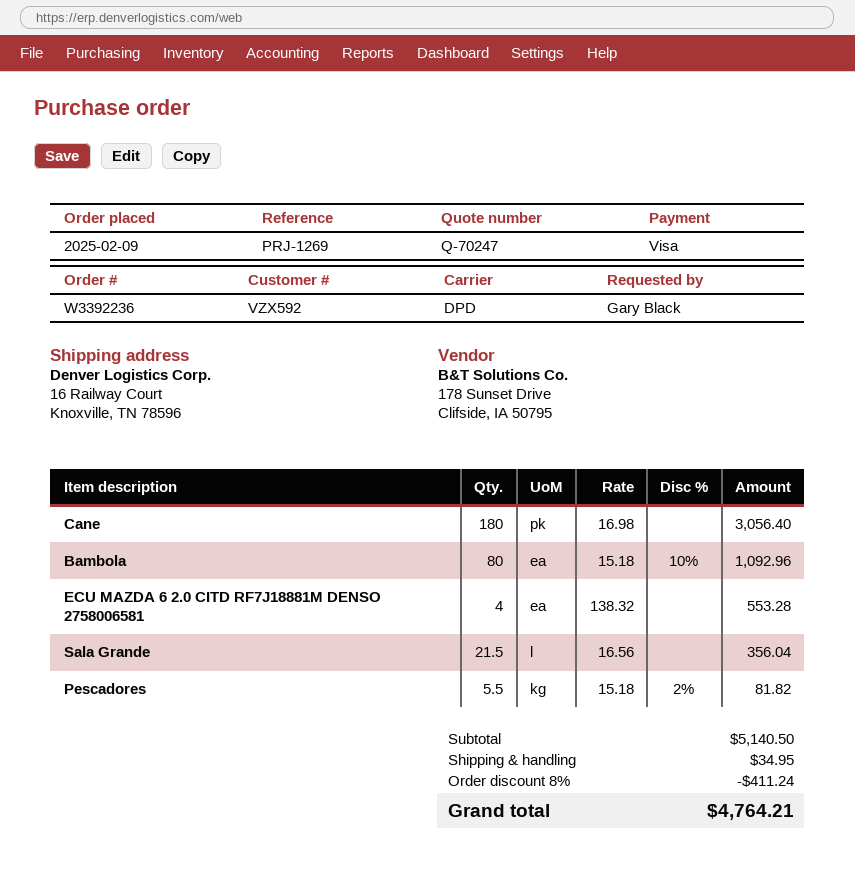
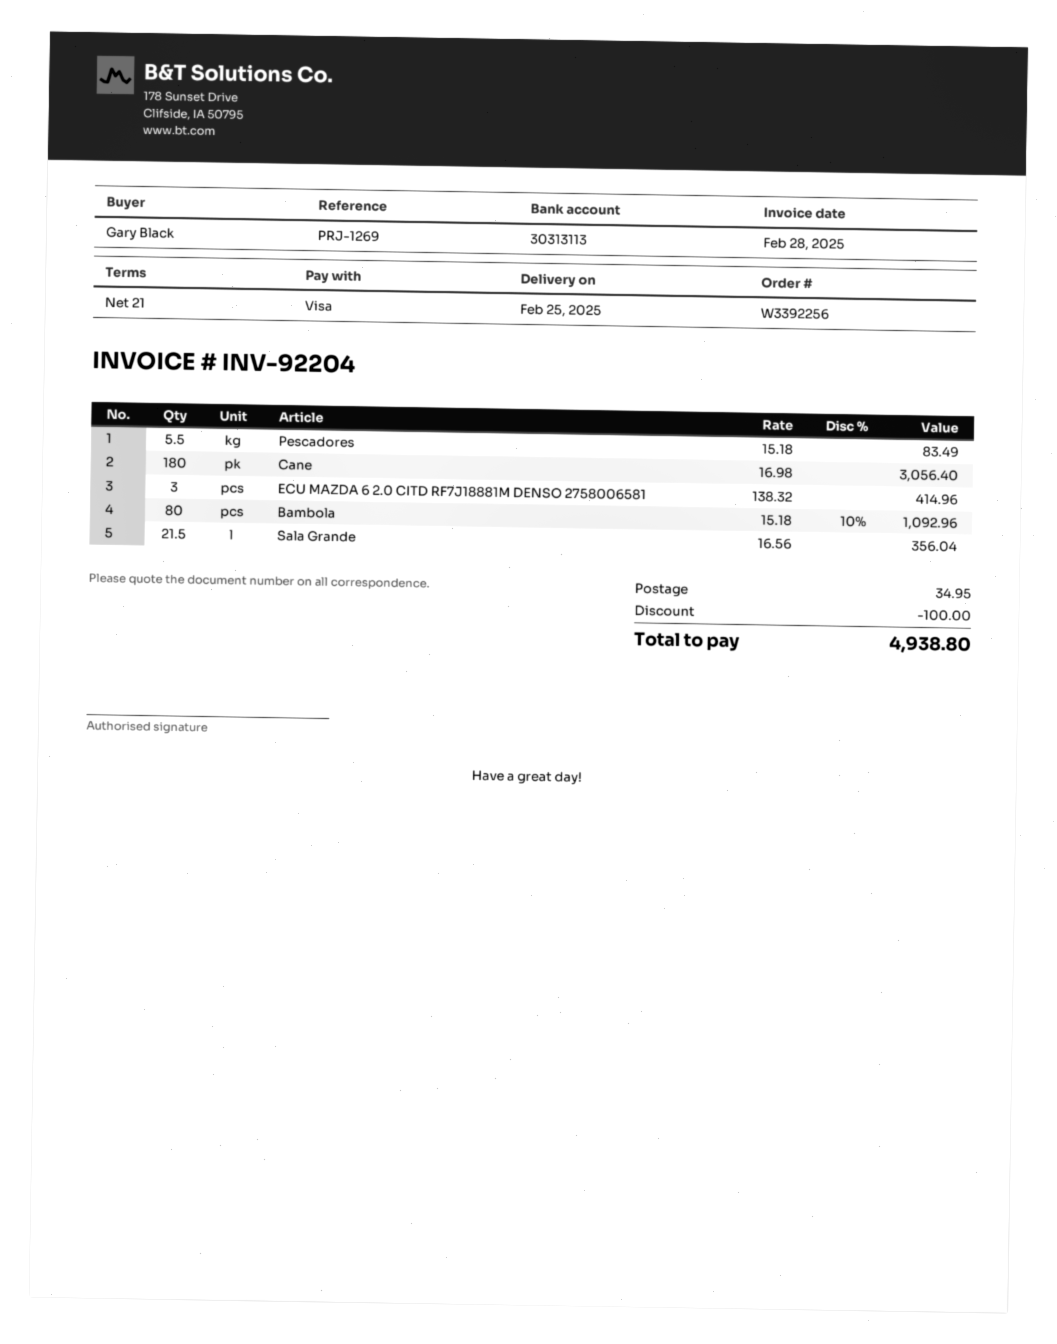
order number: W3392236 -> W3392256
ECU MAZDA 6 2.0 CITD RF7J18881M DENSO 2758006581: 4 x 138.32 = 553.28 -> 3 x 138.32 = 414.96
Pescadores: 5.5 x 15.18 - 2% = 81.82 -> 5.5 x 15.18 = 83.49
discount: 411.24 -> 100.00
total: 4764.21 -> 4938.80

